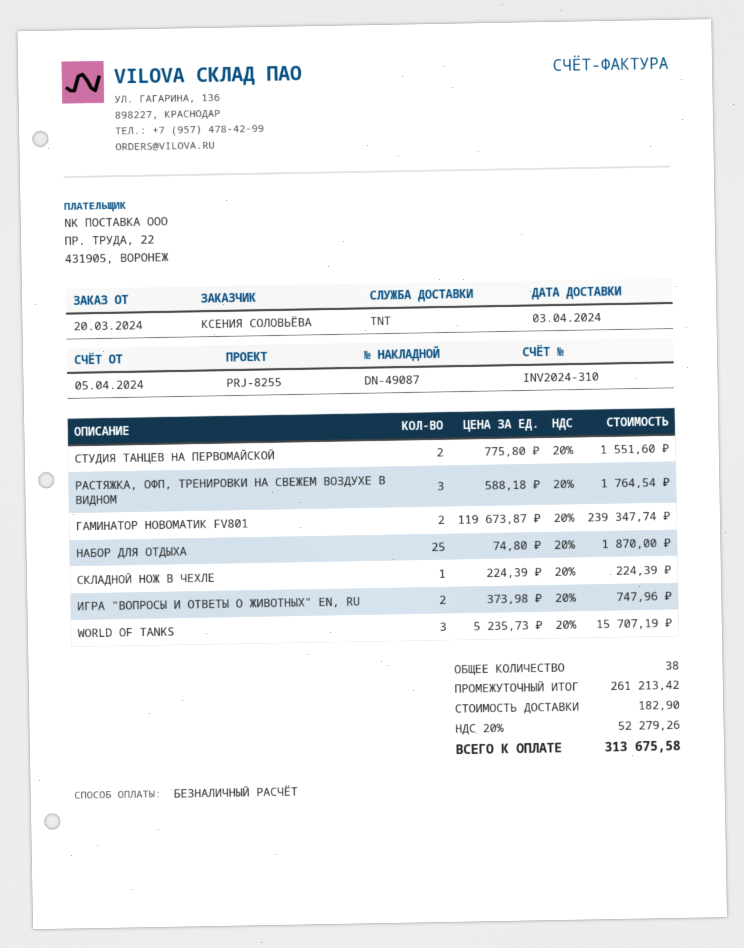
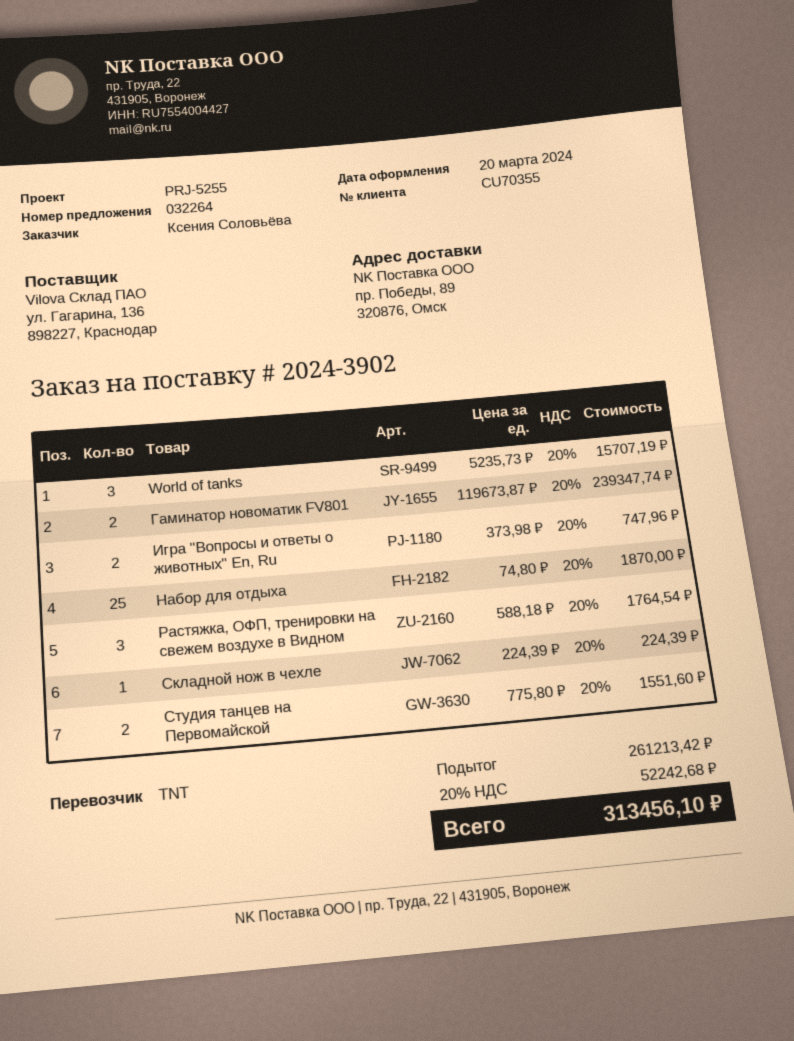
reference: PRJ-8255 -> PRJ-5255
shipping: 182.90 -> none
tax: 20% = 52279.26 -> 20% = 52242.68
total: 313675.58 -> 313456.10

